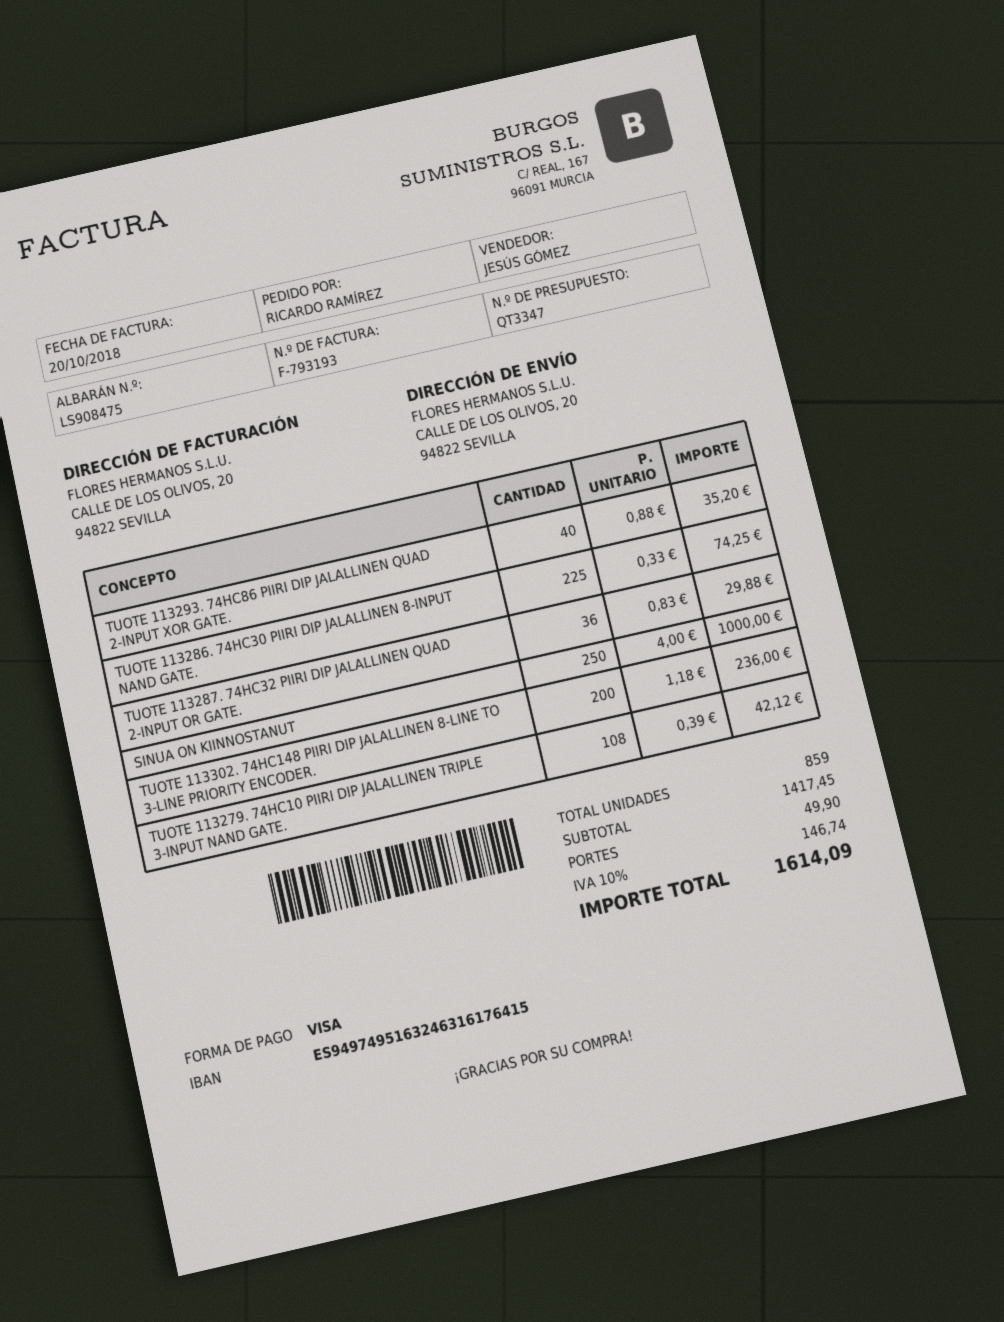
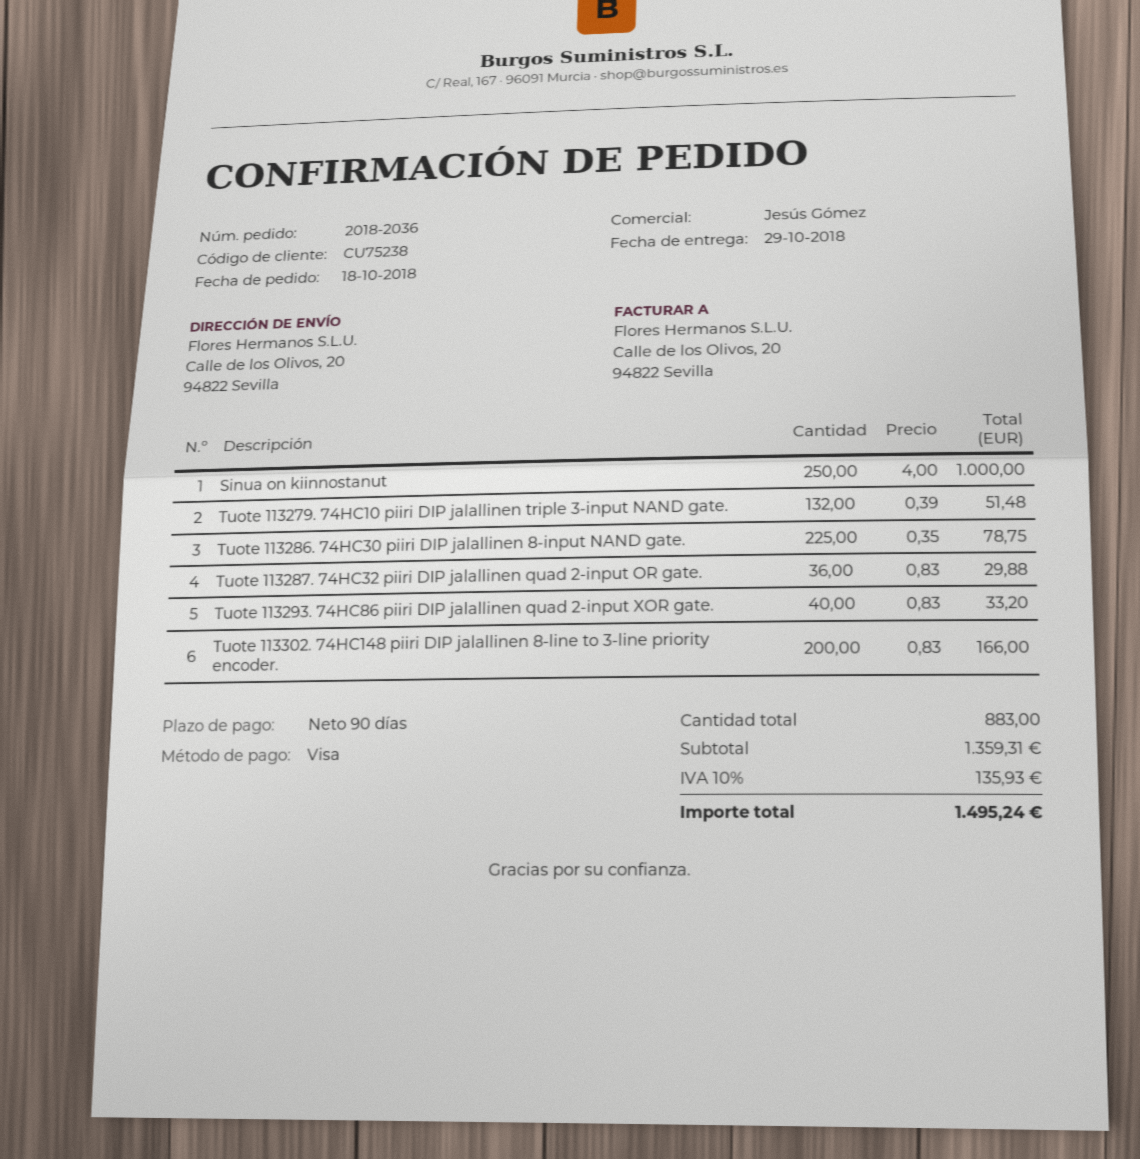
TUOTE 113293. 74HC86 PIIRI DIP JALALLINEN QUAD 2-INPUT XOR GATE.: 40 x 0.88 = 35.20 -> 40 x 0.83 = 33.20
TUOTE 113286. 74HC30 PIIRI DIP JALALLINEN 8-INPUT NAND GATE.: 225 x 0.33 = 74.25 -> 225 x 0.35 = 78.75
TUOTE 113302. 74HC148 PIIRI DIP JALALLINEN 8-LINE TO 3-LINE PRIORITY ENCODER.: 200 x 1.18 = 236.00 -> 200 x 0.83 = 166.00
TUOTE 113279. 74HC10 PIIRI DIP JALALLINEN TRIPLE 3-INPUT NAND GATE.: 108 x 0.39 = 42.12 -> 132 x 0.39 = 51.48
total quantity: 859 -> 883
subtotal: 1417.45 -> 1359.31
shipping: 49.90 -> none
tax: 10% = 146.74 -> 10% = 135.93
total: 1614.09 -> 1495.24

